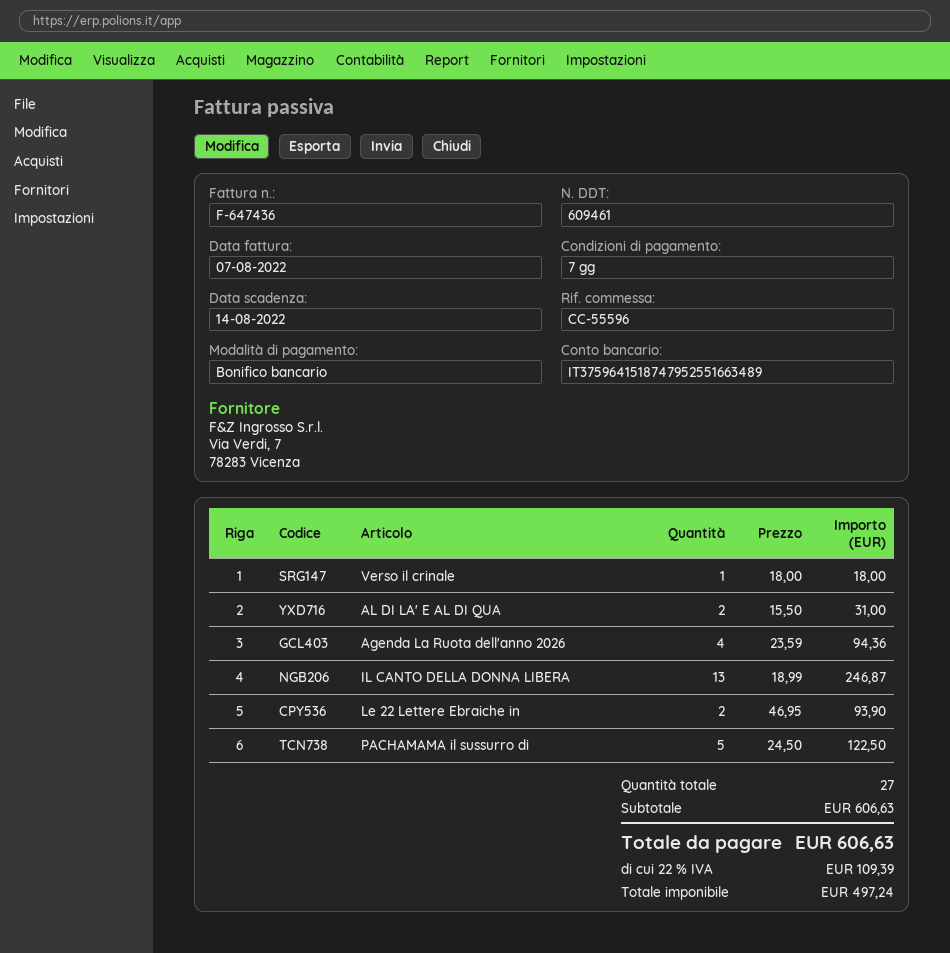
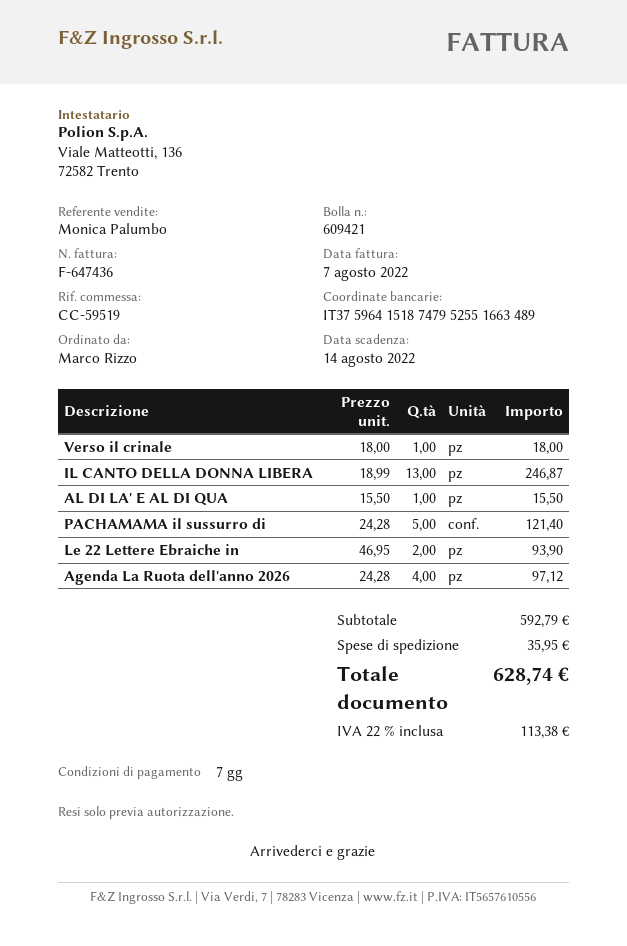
delivery note number: 609461 -> 609421
reference: CC-55596 -> CC-59519
AL DI LA' E AL DI QUA: 2 x 15.50 = 31.00 -> 1 x 15.50 = 15.50
Agenda La Ruota dell'anno 2026: 4 x 23.59 = 94.36 -> 4 x 24.28 = 97.12
PACHAMAMA il sussurro di: 5 x 24.50 = 122.50 -> 5 x 24.28 = 121.40
subtotal: 606.63 -> 592.79
shipping: none -> 35.95
tax: 22% = 109.39 -> 22% = 113.38
total: 606.63 -> 628.74

